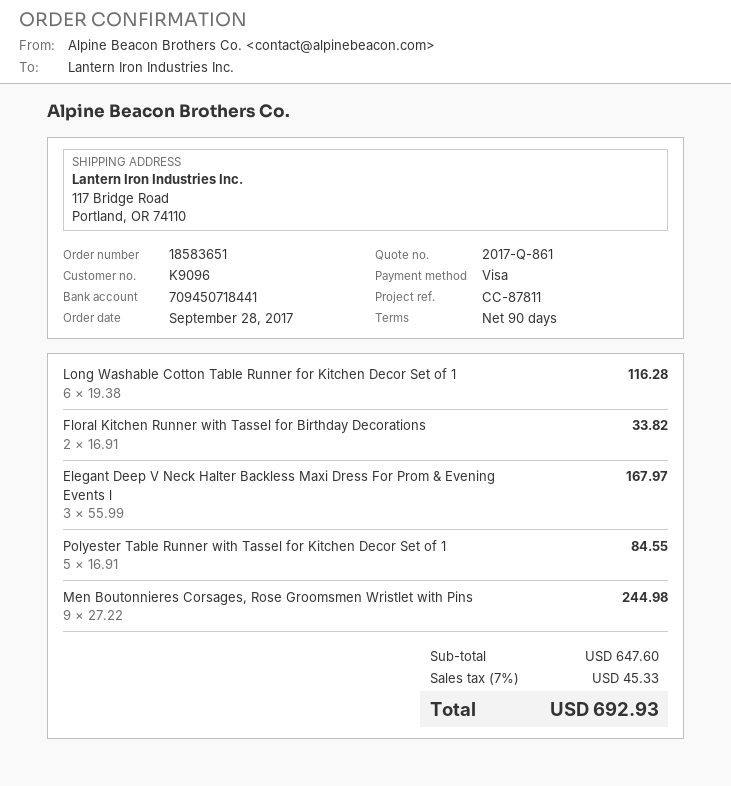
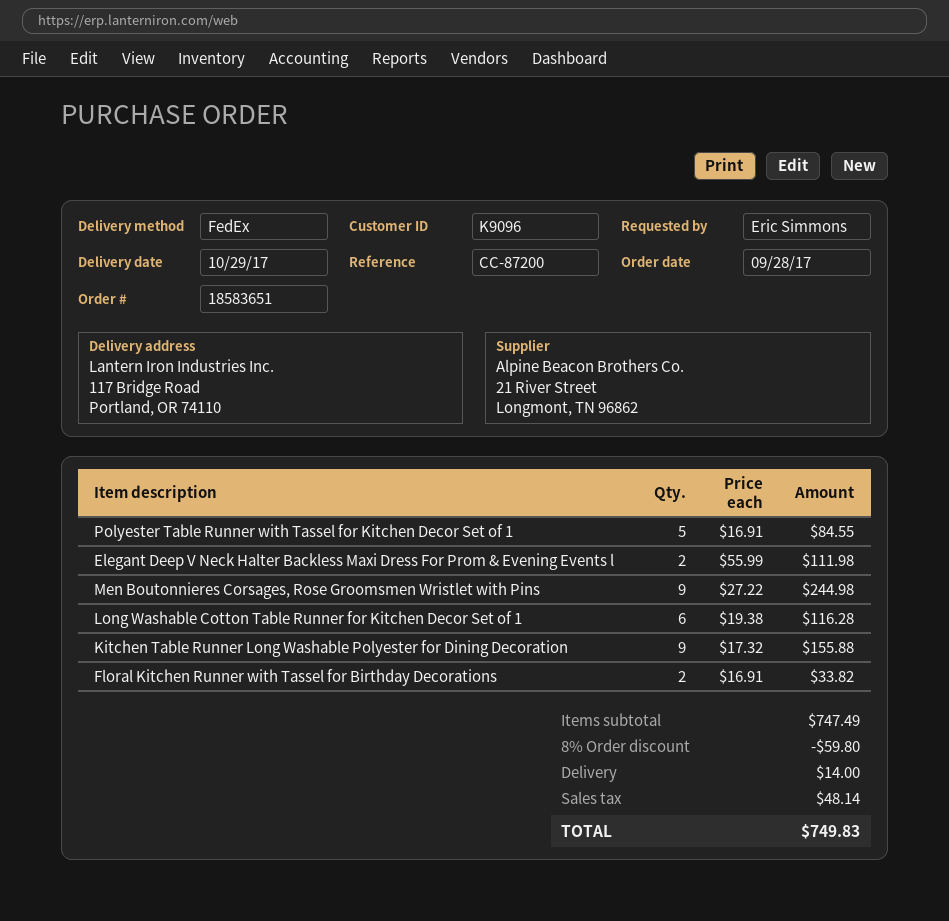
reference: CC-87811 -> CC-87200
Elegant Deep V Neck Halter Backless Maxi Dress For Prom & Evening Events l: 3 x 55.99 = 167.97 -> 2 x 55.99 = 111.98
Kitchen Table Runner Long Washable Polyester for Dining Decoration: none -> 9 x 17.32 = 155.88
subtotal: 647.60 -> 747.49
discount: none -> 8% = 59.80
shipping: none -> 14.00
tax: 45.33 -> 48.14
total: 692.93 -> 749.83

